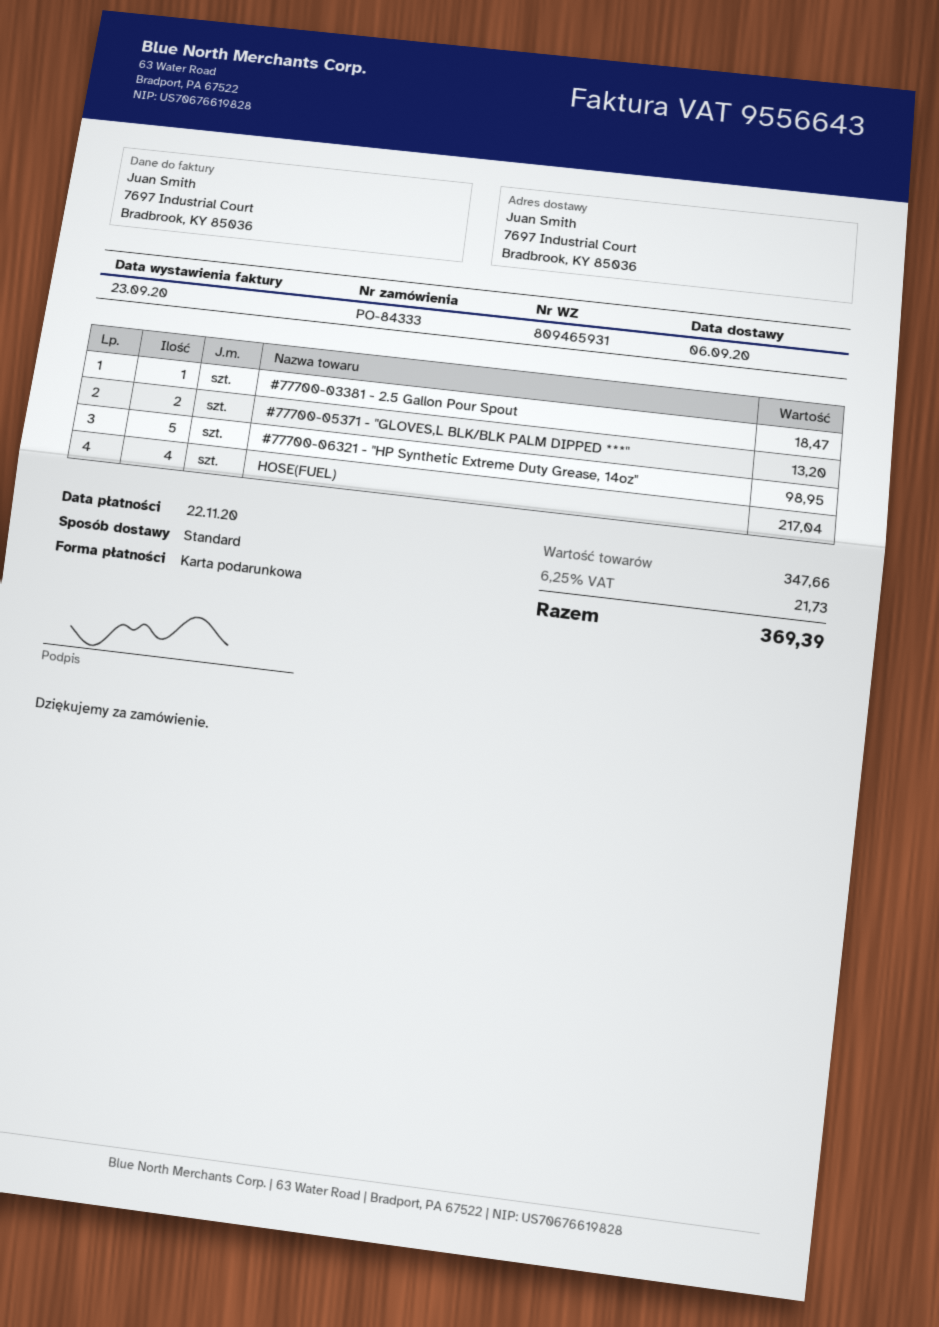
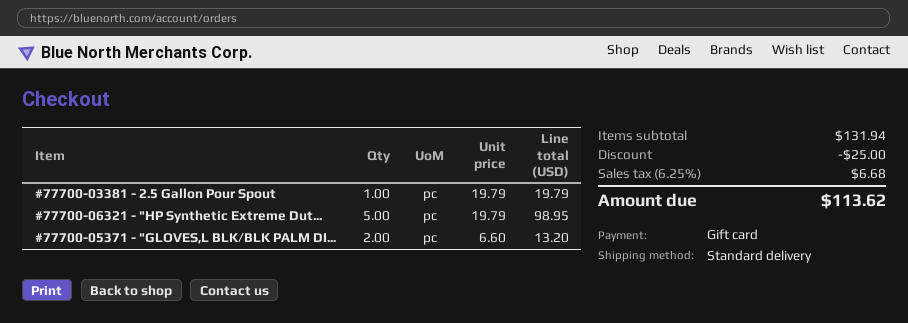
#77700-03381 - 2.5 Gallon Pour Spout: 1 for 18.47 -> 1 for 19.79
HOSE(FUEL): 4 for 217.04 -> none
subtotal: 347.66 -> 131.94
discount: none -> 25.00
tax: 6.25% = 21.73 -> 6.25% = 6.68
total: 369.39 -> 113.62

